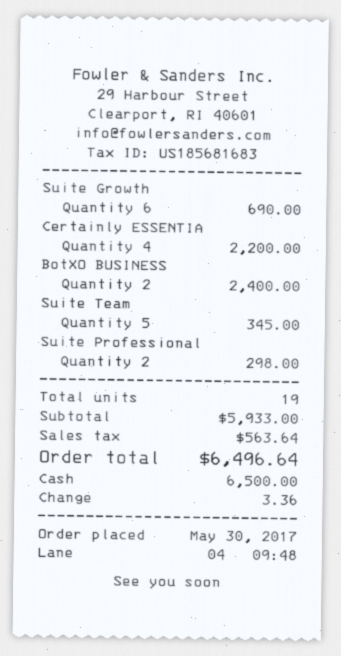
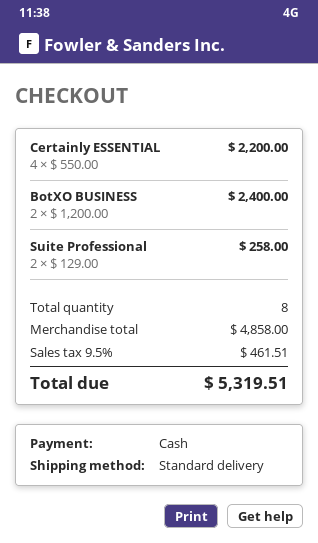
Suite Growth: 6 for 690.00 -> none
Suite Team: 5 for 345.00 -> none
Suite Professional: 2 for 298.00 -> 2 for 258.00
total quantity: 19 -> 8
subtotal: 5933.00 -> 4858.00
tax: 563.64 -> 461.51
total: 6496.64 -> 5319.51

